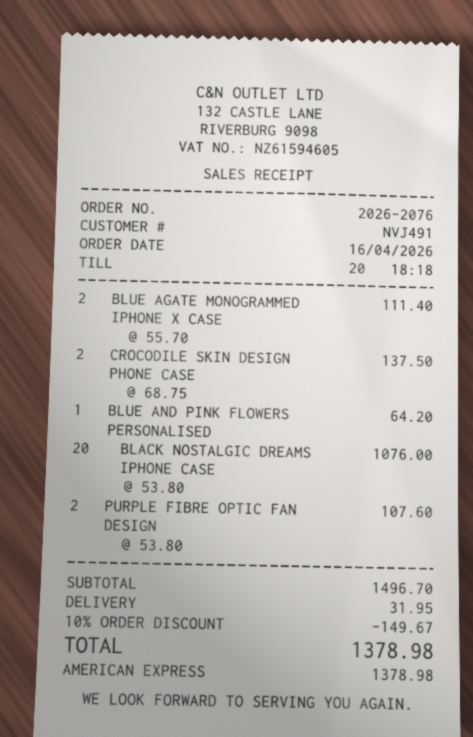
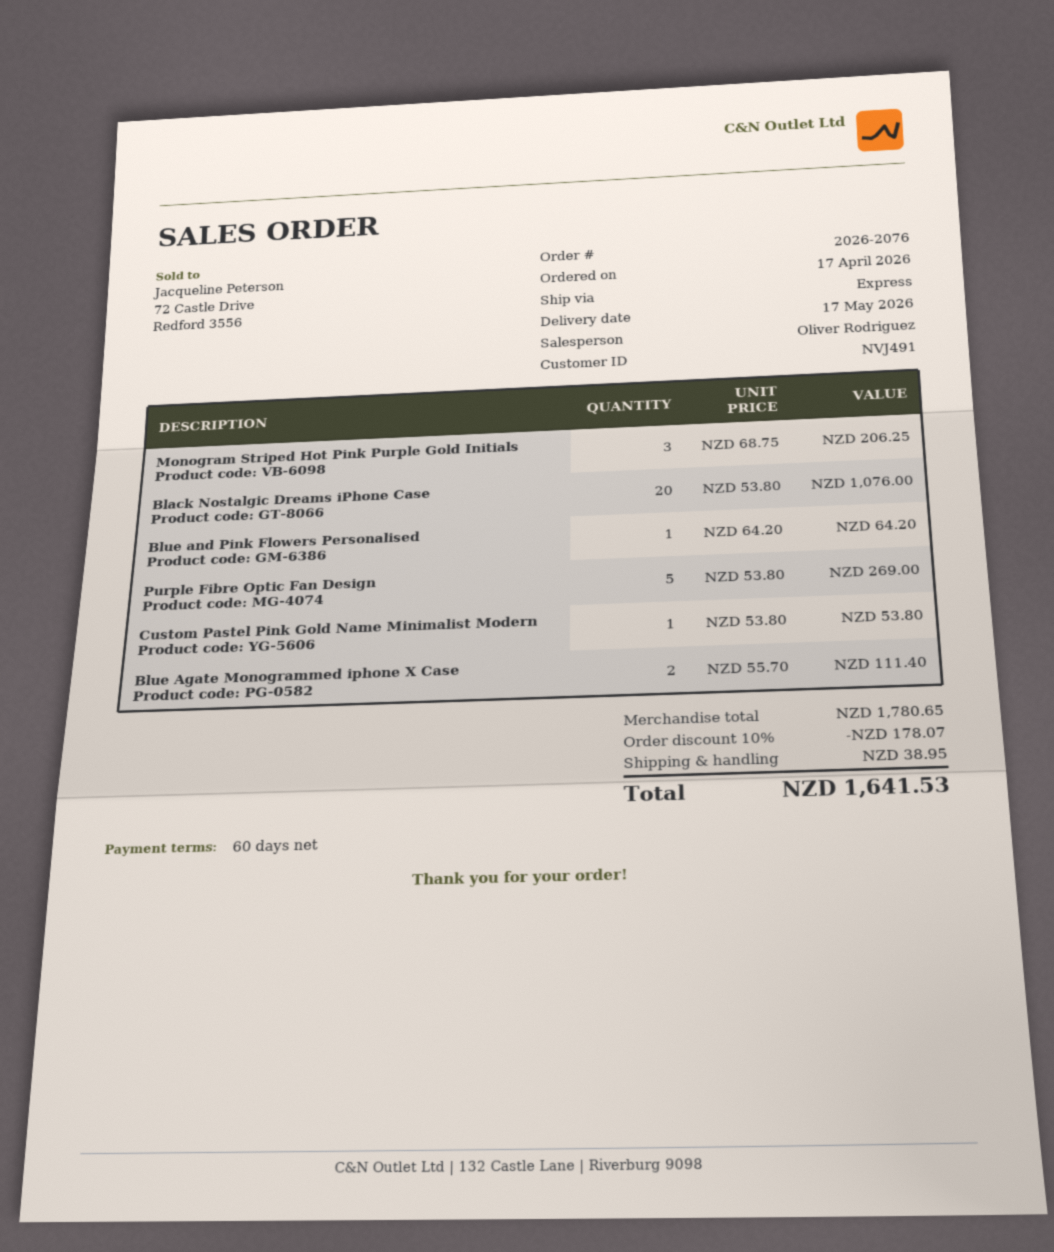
order date: 2026-04-16 -> 2026-04-17
CROCODILE SKIN DESIGN PHONE CASE: 2 x 68.75 = 137.50 -> none
PURPLE FIBRE OPTIC FAN DESIGN: 2 x 53.80 = 107.60 -> 5 x 53.80 = 269.00
Monogram Striped Hot Pink Purple Gold Initials: none -> 3 x 68.75 = 206.25
Custom Pastel Pink Gold Name Minimalist Modern: none -> 1 x 53.80 = 53.80
subtotal: 1496.70 -> 1780.65
discount: 10% = 149.67 -> 10% = 178.07
shipping: 31.95 -> 38.95
total: 1378.98 -> 1641.53

